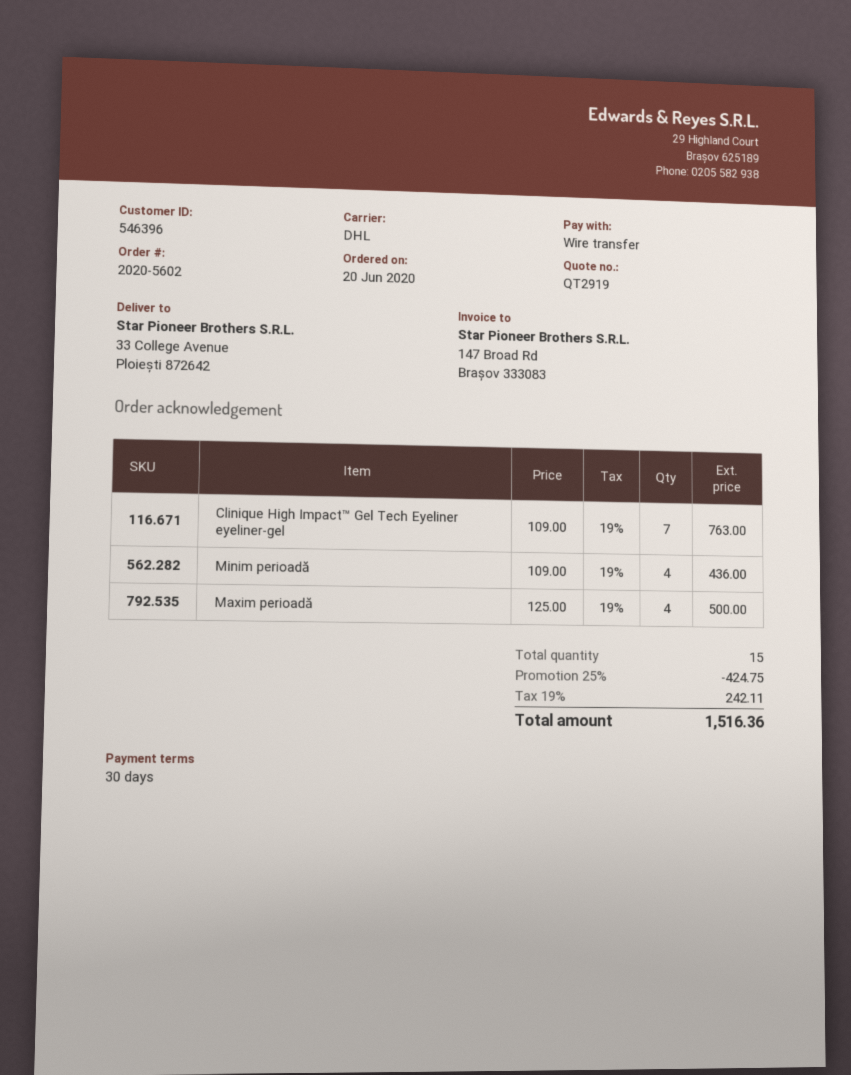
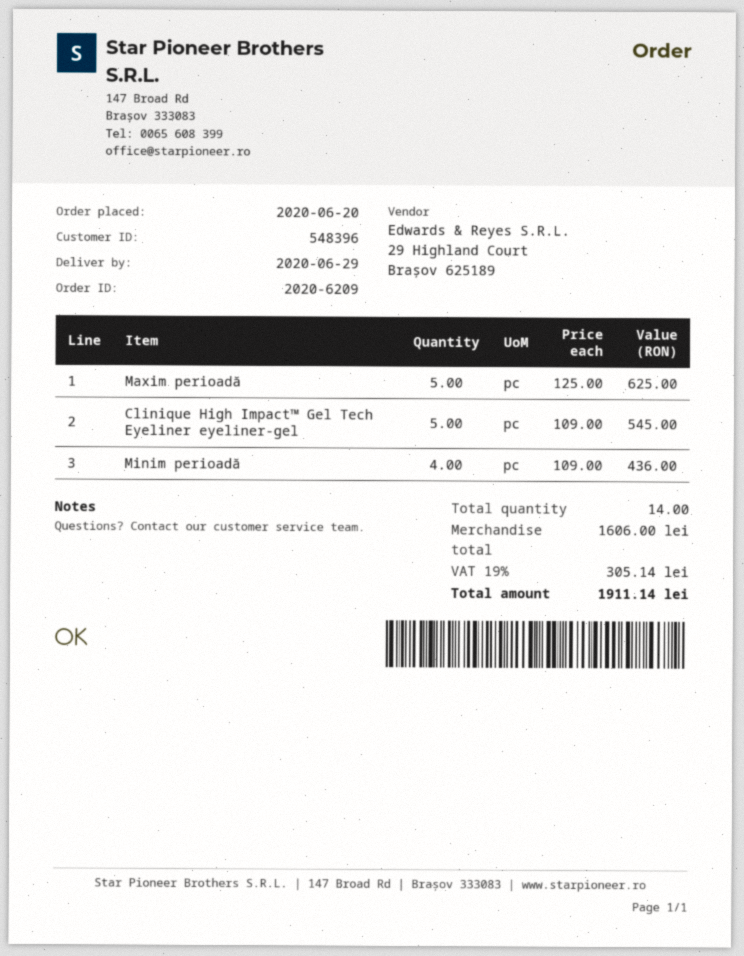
order number: 2020-5602 -> 2020-6209
customer number: 546396 -> 548396
Clinique High Impact™ Gel Tech Eyeliner eyeliner-gel: 7 x 109.00 = 763.00 -> 5 x 109.00 = 545.00
Maxim perioadă: 4 x 125.00 = 500.00 -> 5 x 125.00 = 625.00
total quantity: 15 -> 14
discount: 25% = 424.75 -> none
tax: 19% = 242.11 -> 19% = 305.14
total: 1516.36 -> 1911.14

